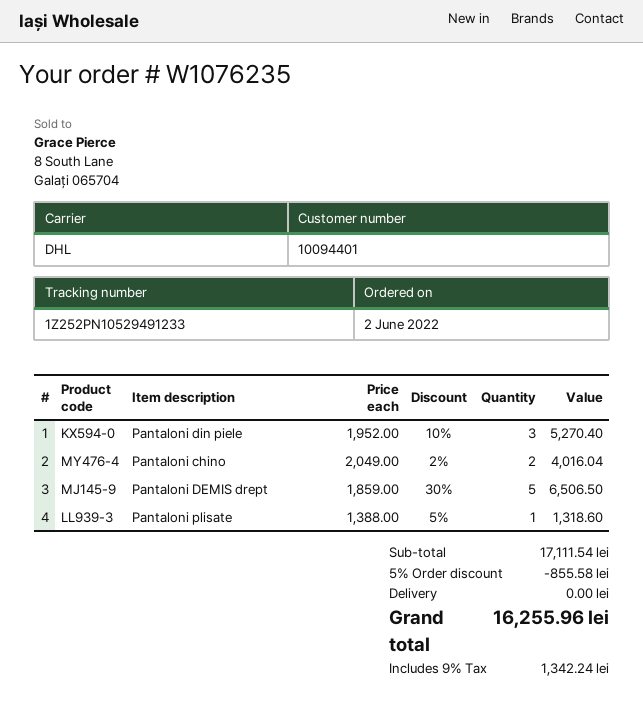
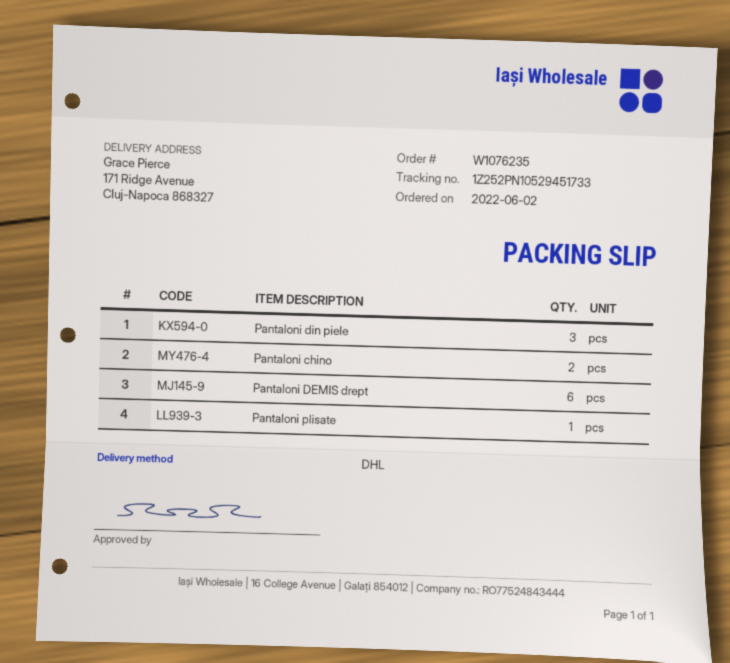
tracking number: 1Z252PN10529491233 -> 1Z252PN10529451733
Pantaloni DEMIS drept: 5 -> 6

